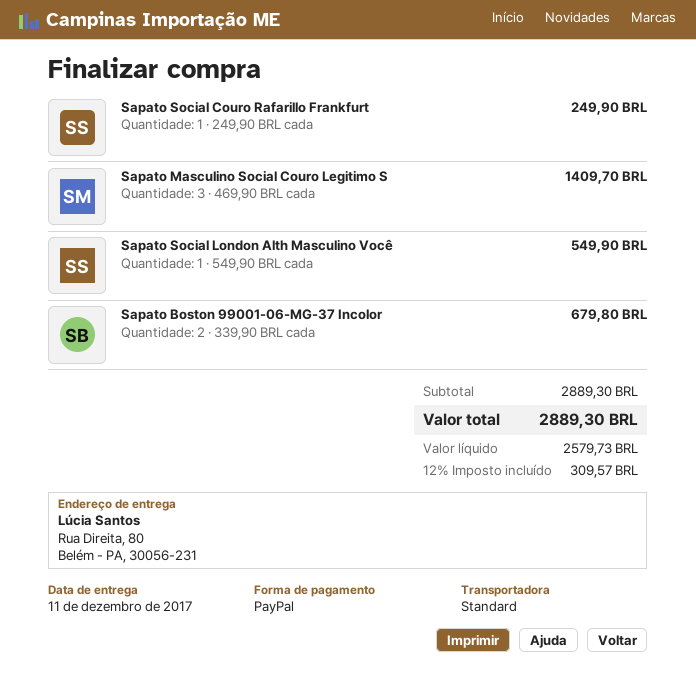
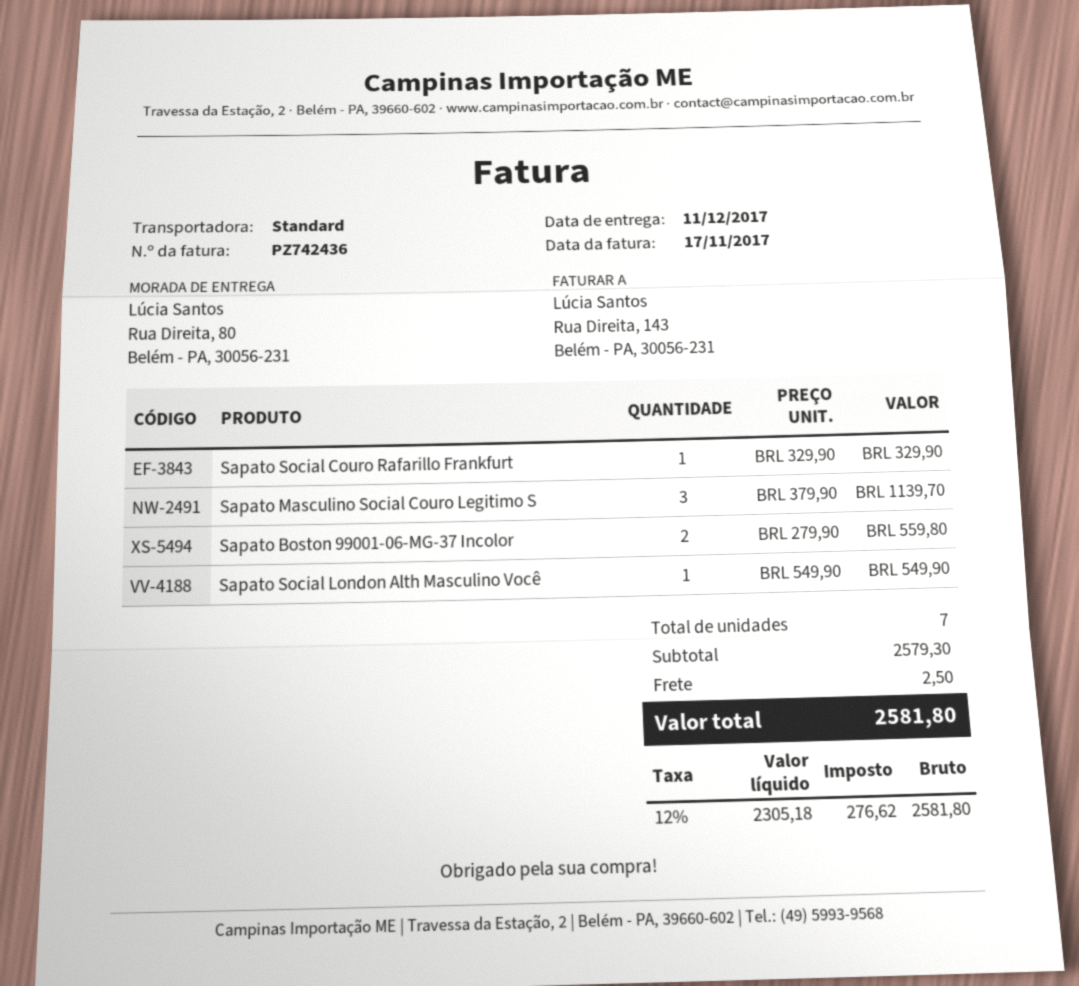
Sapato Social Couro Rafarillo Frankfurt: 1 x 249.90 = 249.90 -> 1 x 329.90 = 329.90
Sapato Masculino Social Couro Legitimo S: 3 x 469.90 = 1409.70 -> 3 x 379.90 = 1139.70
Sapato Boston 99001-06-MG-37 Incolor: 2 x 339.90 = 679.80 -> 2 x 279.90 = 559.80
subtotal: 2889.30 -> 2579.30
shipping: none -> 2.50
net: 2579.73 -> 2305.18
tax: 12% = 309.57 -> 12% = 276.62
total: 2889.30 -> 2581.80

